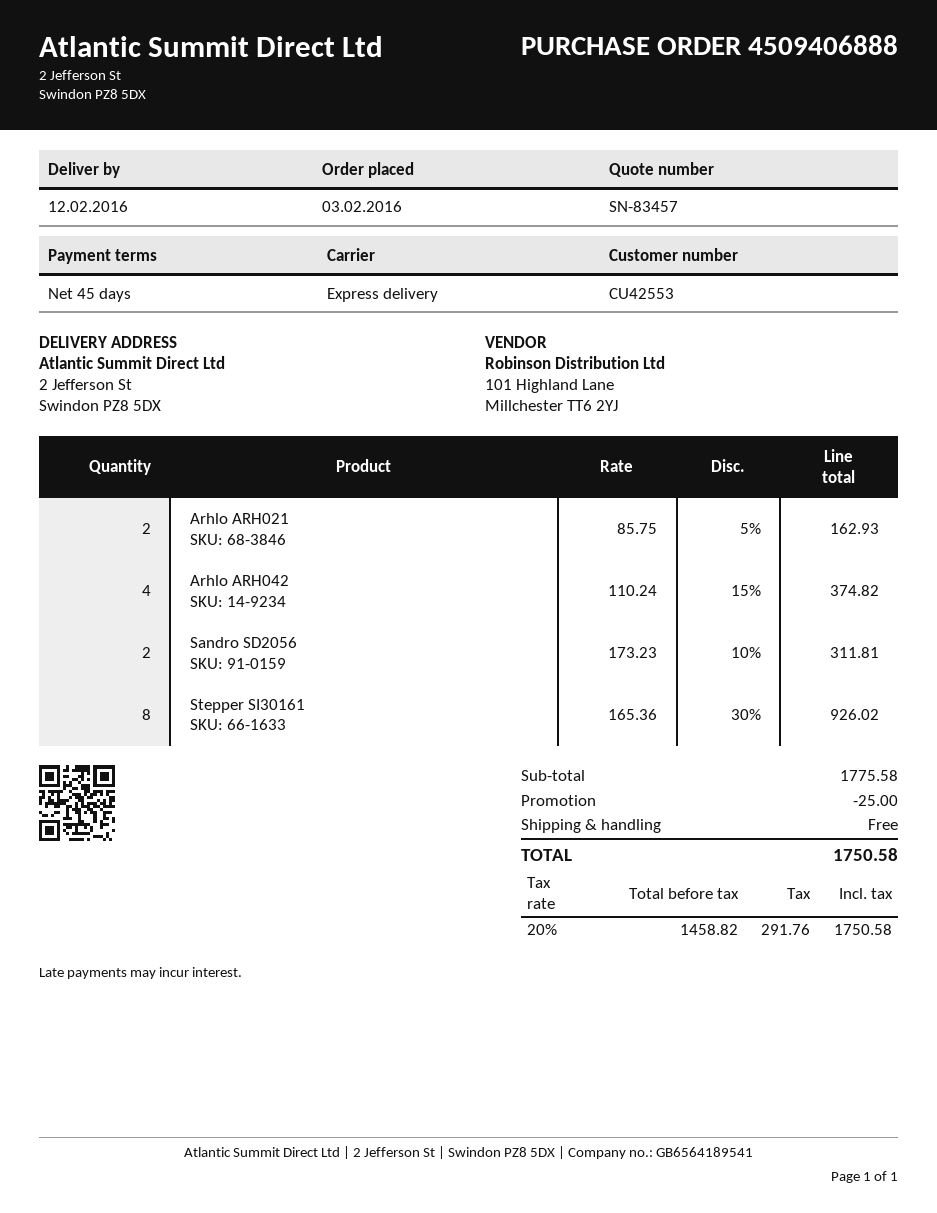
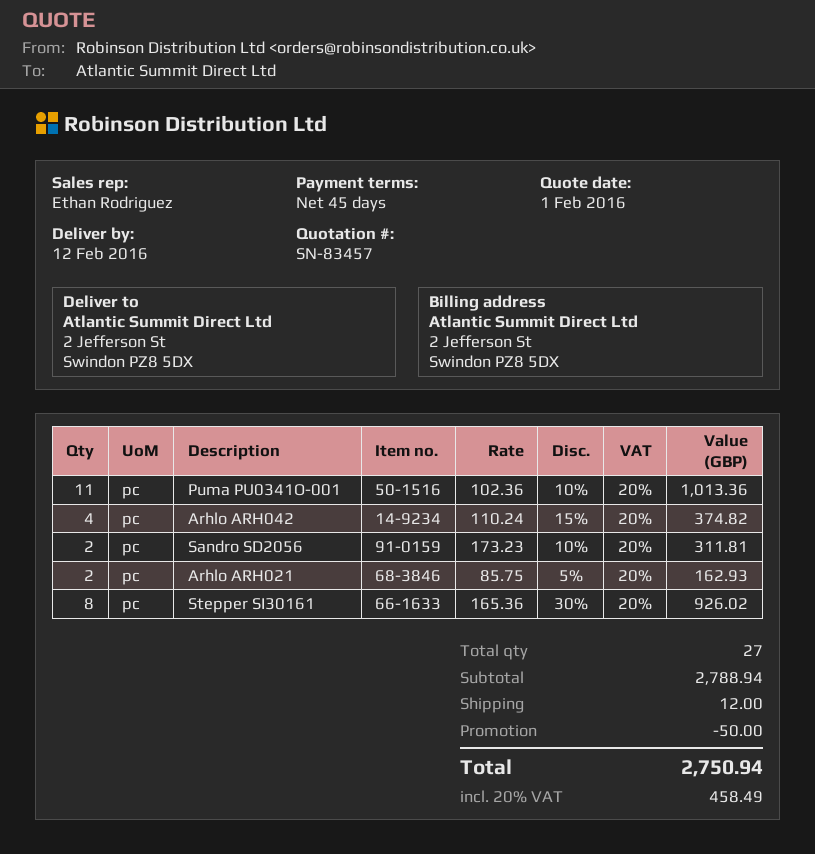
Puma PU0341O-001: none -> 11 x 102.36 - 10% = 1013.36
subtotal: 1775.58 -> 2788.94
discount: 25.00 -> 50.00
shipping: 0.00 -> 12.00
tax: 20% = 291.76 -> 20% = 458.49
total: 1750.58 -> 2750.94

